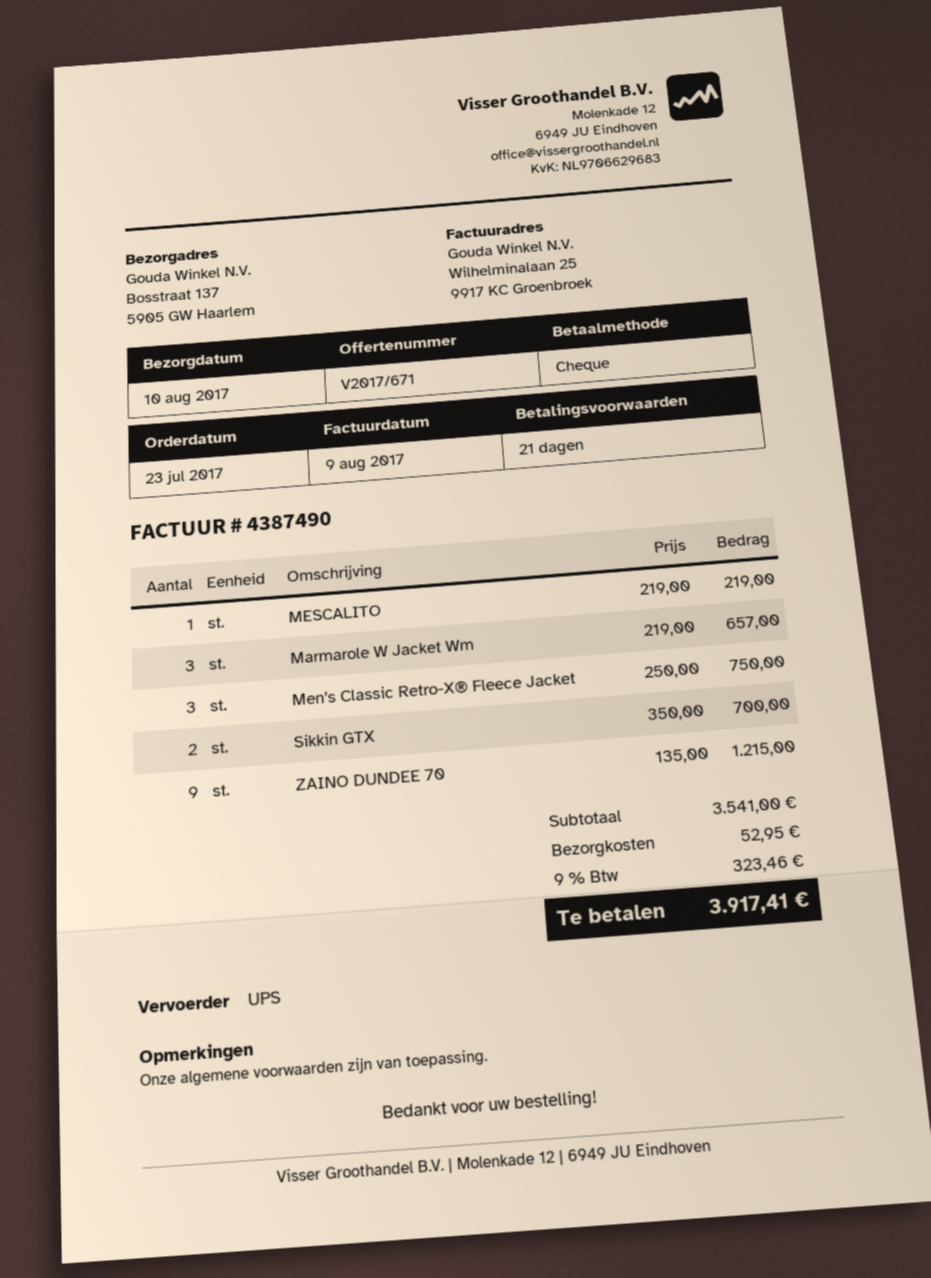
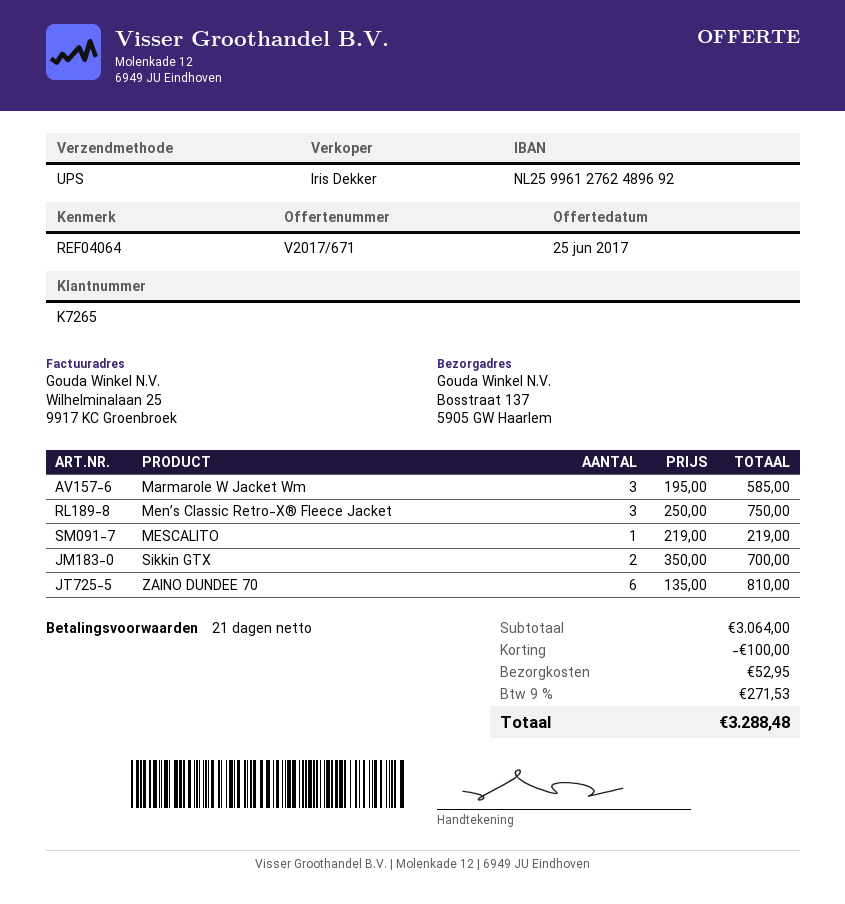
Marmarole W Jacket Wm: 3 x 219.00 = 657.00 -> 3 x 195.00 = 585.00
ZAINO DUNDEE 70: 9 x 135.00 = 1215.00 -> 6 x 135.00 = 810.00
subtotal: 3541.00 -> 3064.00
discount: none -> 100.00
tax: 9% = 323.46 -> 9% = 271.53
total: 3917.41 -> 3288.48

